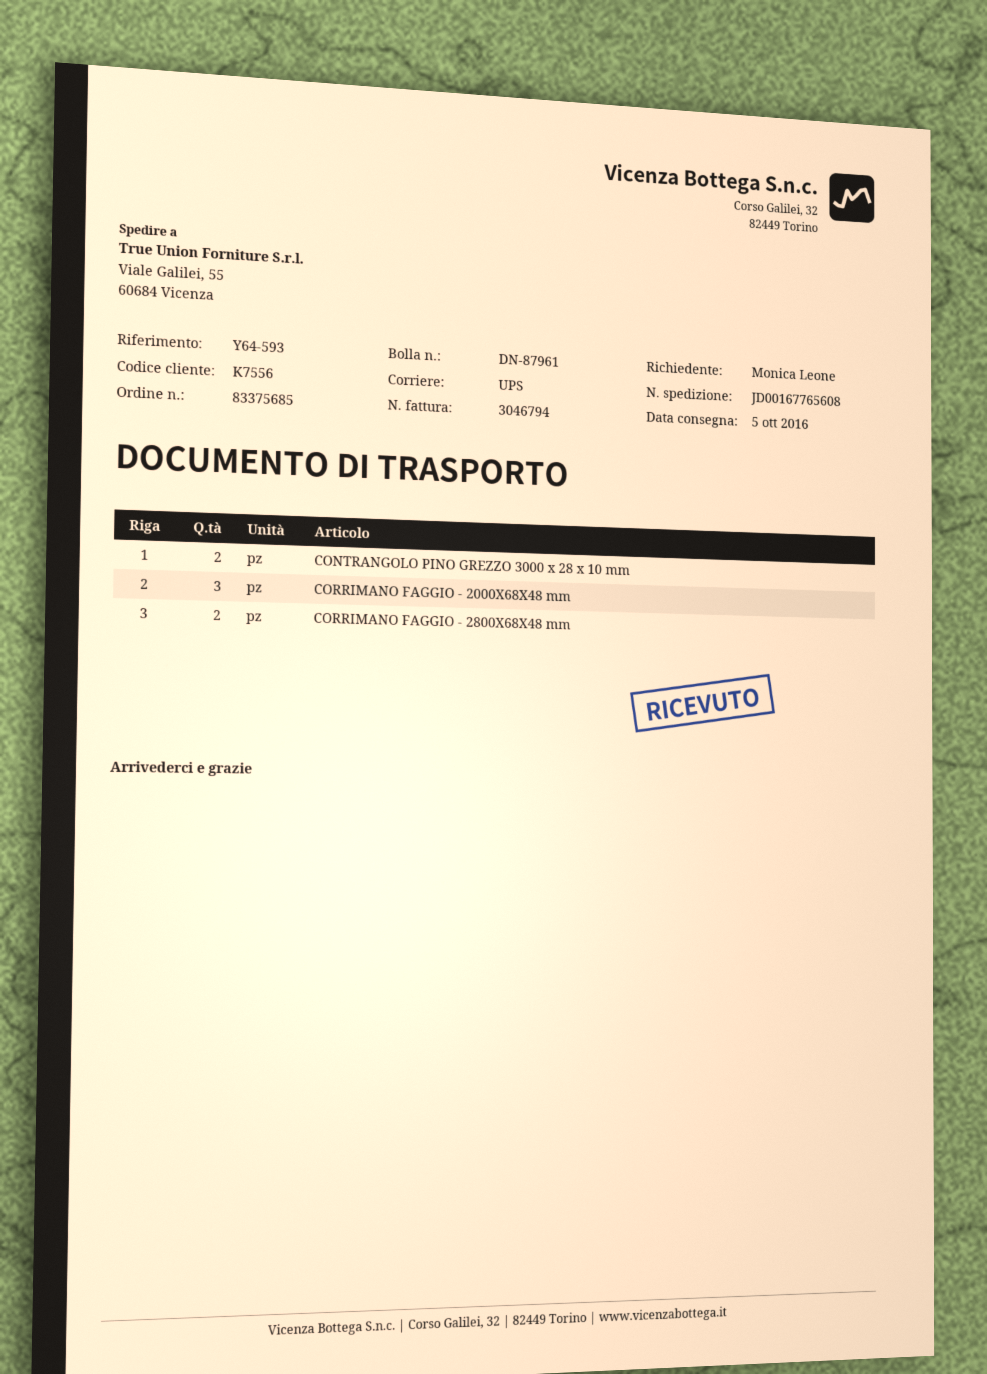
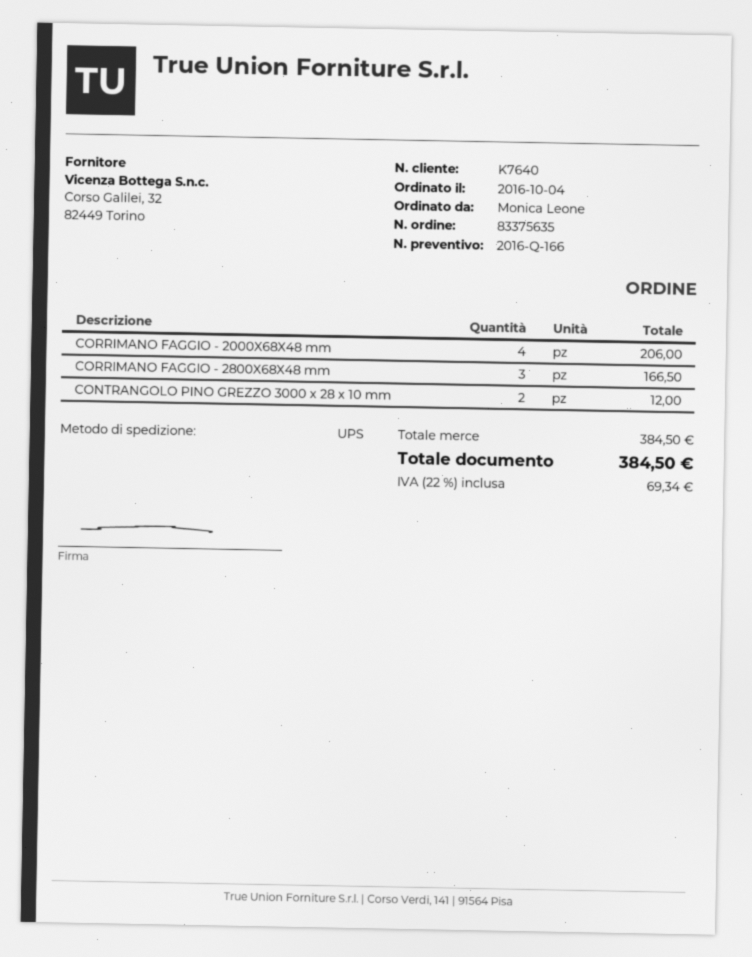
order number: 83375685 -> 83375635
customer number: K7556 -> K7640
CORRIMANO FAGGIO - 2000X68X48 mm: 3 -> 4
CORRIMANO FAGGIO - 2800X68X48 mm: 2 -> 3

